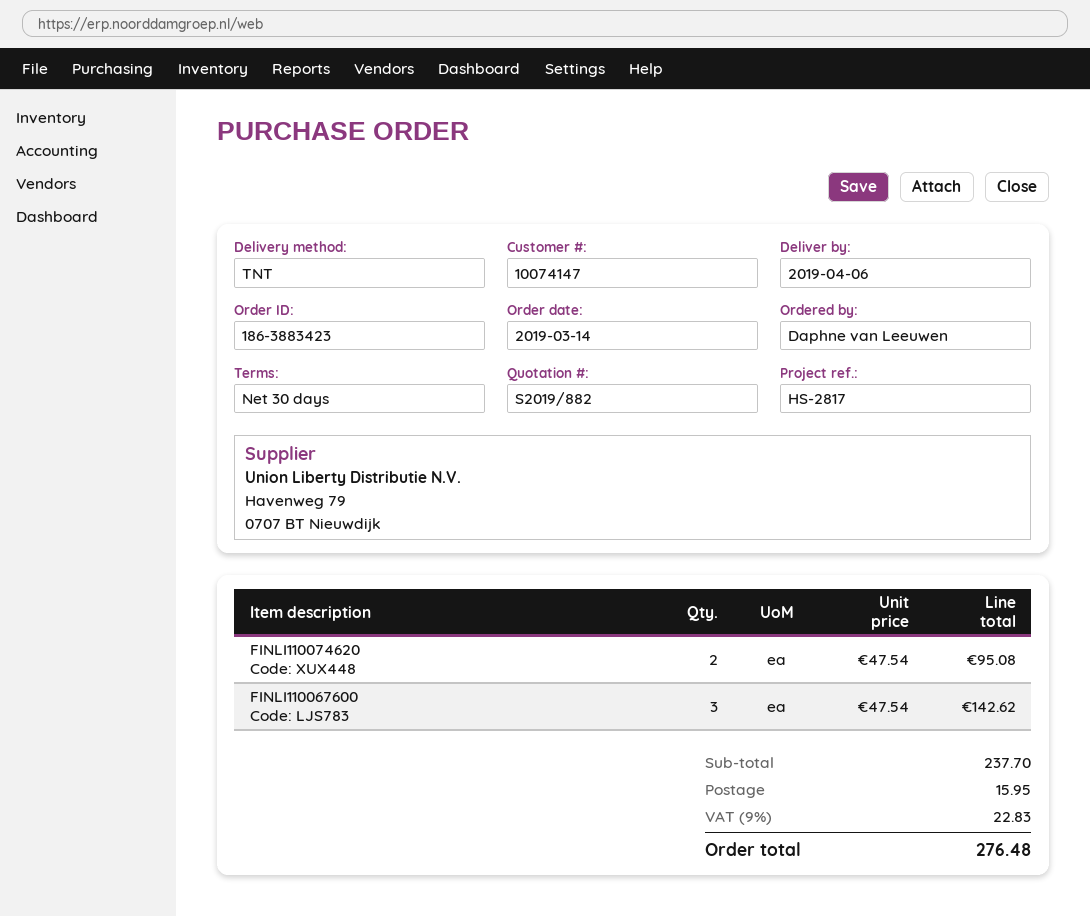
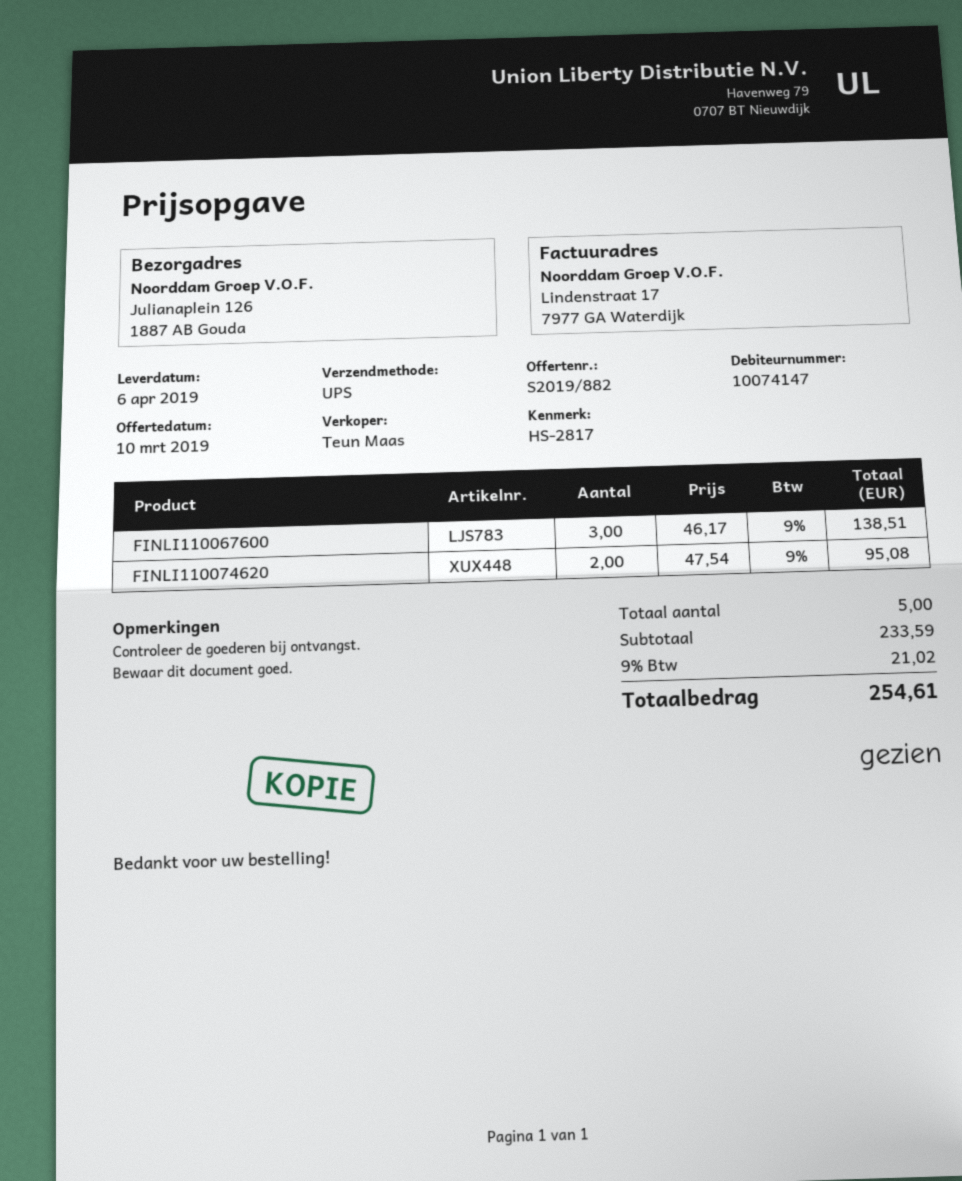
shipping method: TNT -> UPS
FINLI110067600: 3 x 47.54 = 142.62 -> 3 x 46.17 = 138.51
subtotal: 237.70 -> 233.59
shipping: 15.95 -> none
tax: 9% = 22.83 -> 9% = 21.02
total: 276.48 -> 254.61

